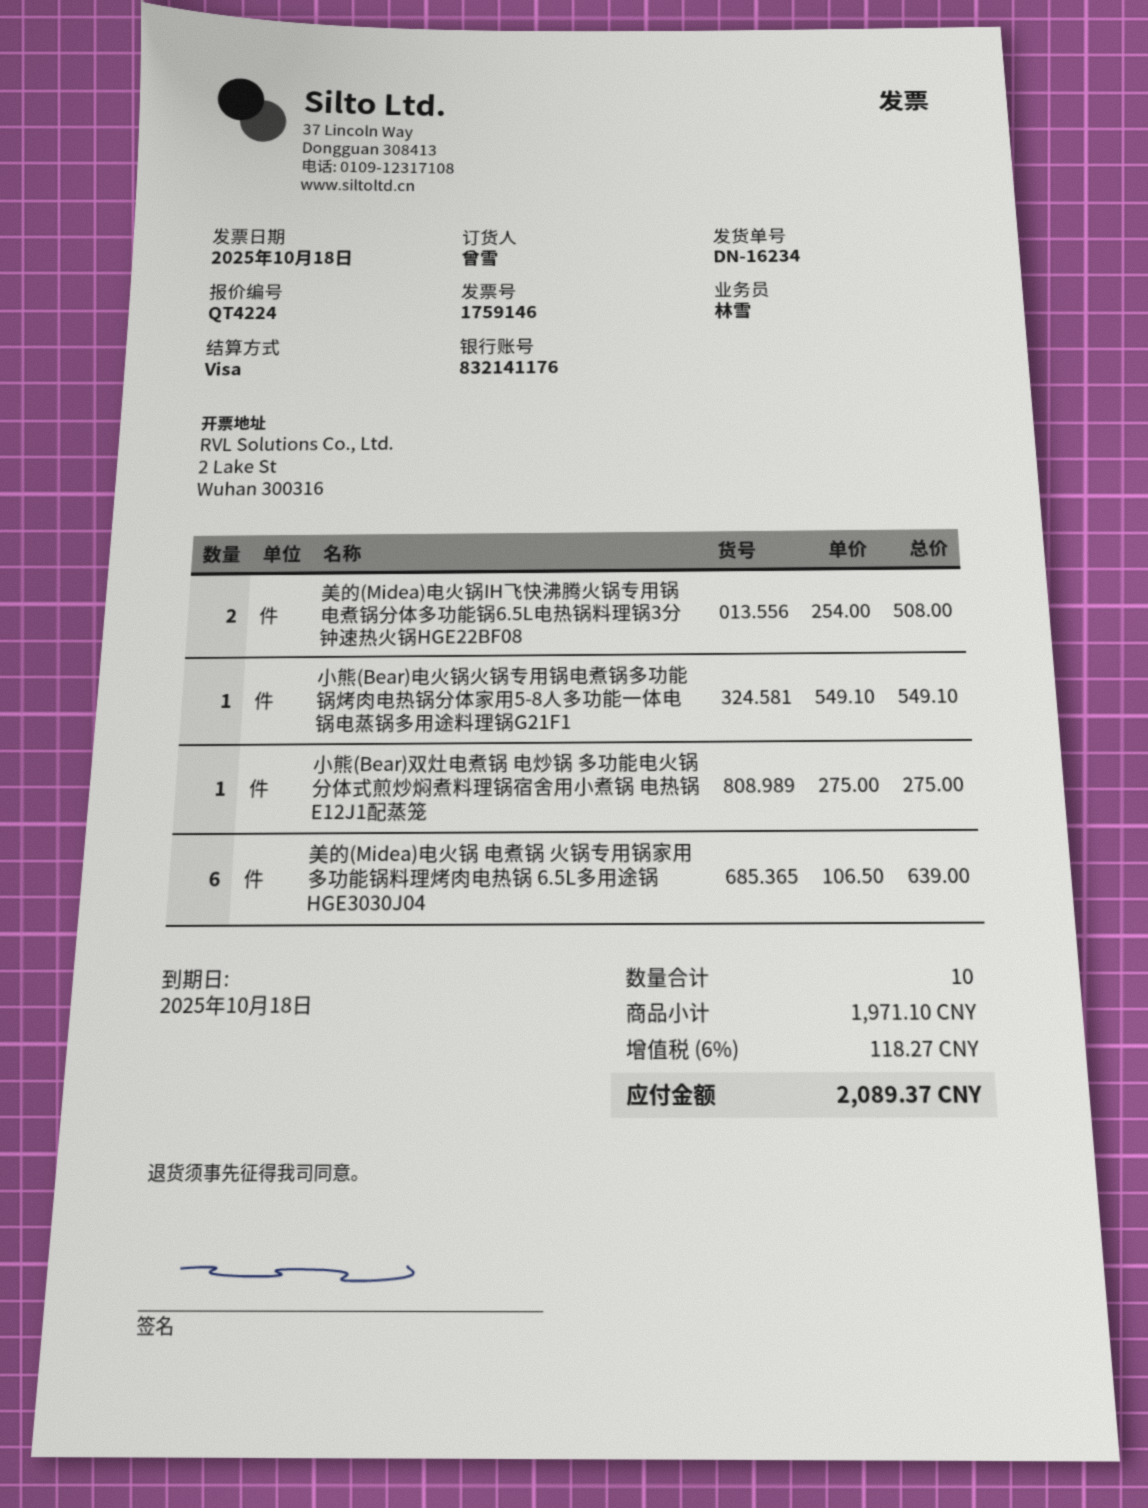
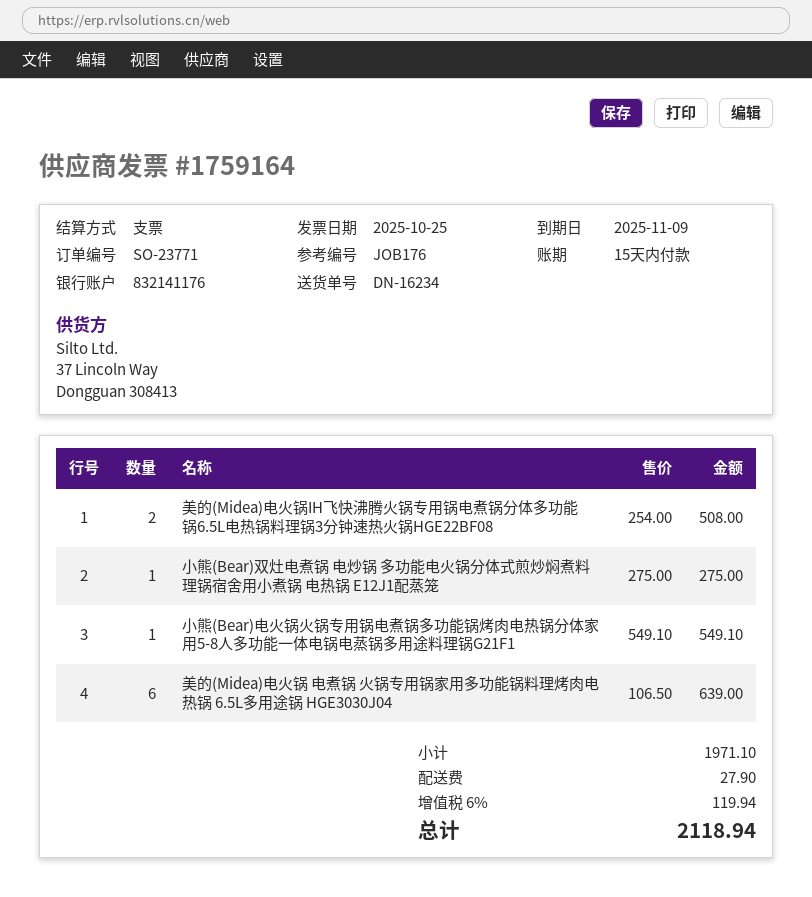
invoice number: 1759146 -> 1759164
invoice date: 2025-10-18 -> 2025-10-25
due date: 2025-10-18 -> 2025-11-09
payment method: Visa -> cheque
shipping: none -> 27.90
tax: 6% = 118.27 -> 6% = 119.94
total: 2089.37 -> 2118.94

